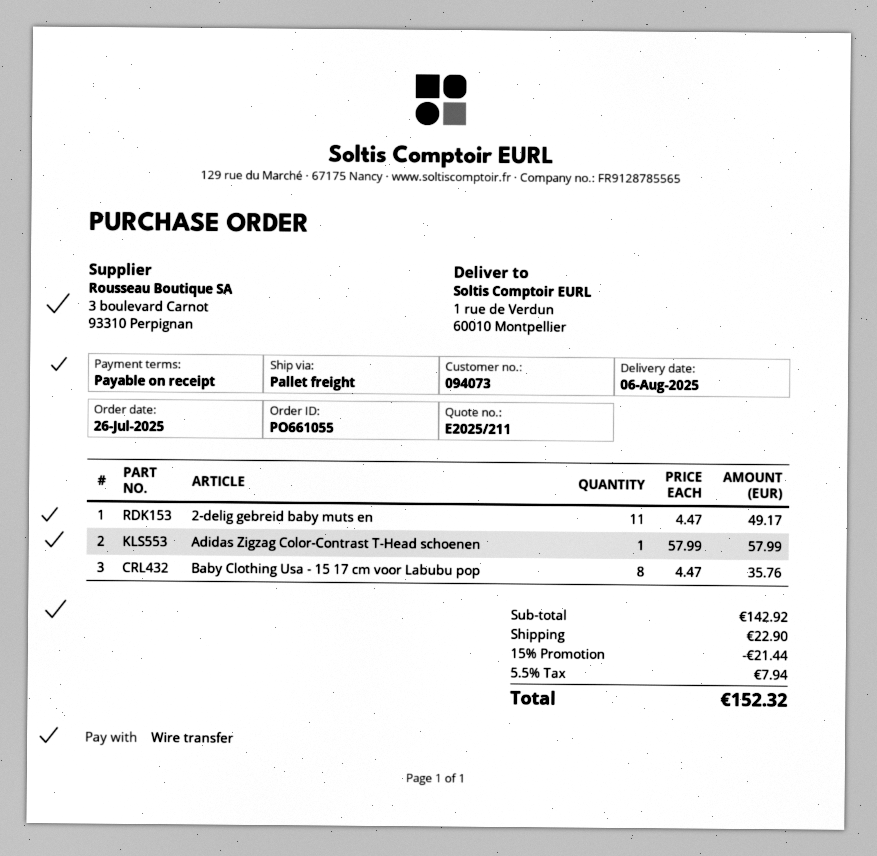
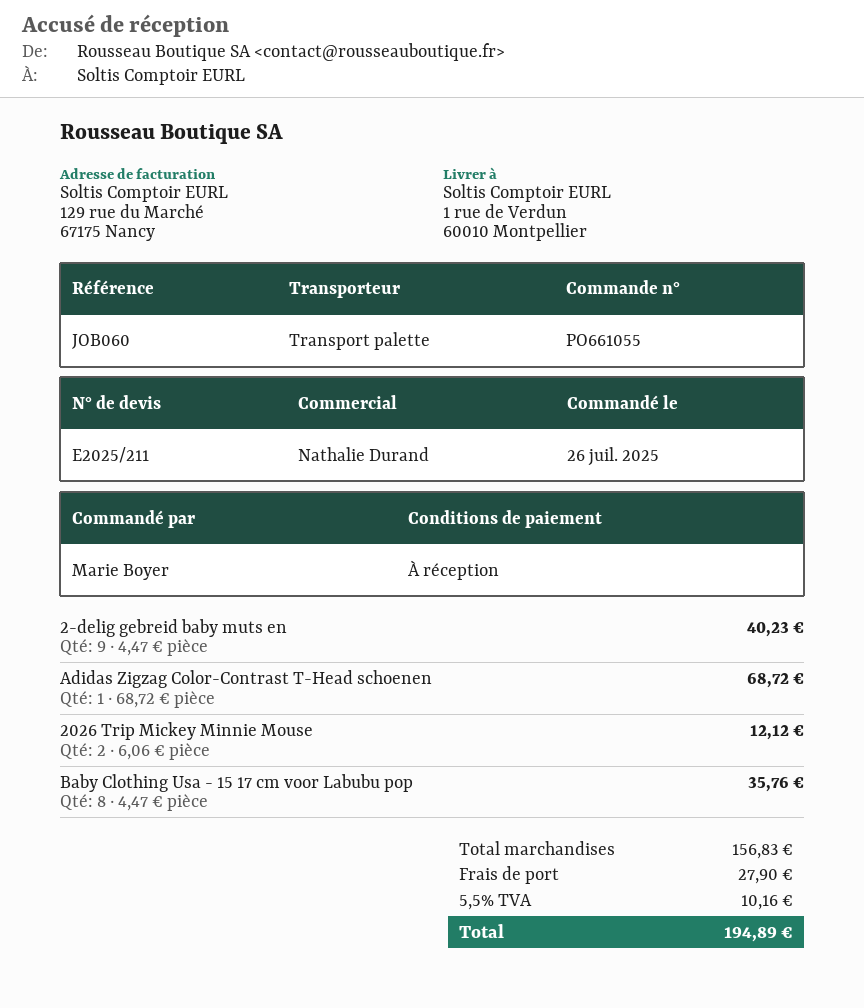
2-delig gebreid baby muts en: 11 x 4.47 = 49.17 -> 9 x 4.47 = 40.23
Adidas Zigzag Color-Contrast T-Head schoenen: 1 x 57.99 = 57.99 -> 1 x 68.72 = 68.72
2026 Trip Mickey Minnie Mouse: none -> 2 x 6.06 = 12.12
subtotal: 142.92 -> 156.83
discount: 15% = 21.44 -> none
shipping: 22.90 -> 27.90
tax: 5.5% = 7.94 -> 5.5% = 10.16
total: 152.32 -> 194.89

